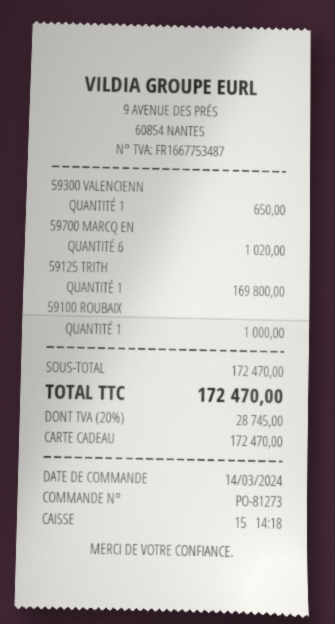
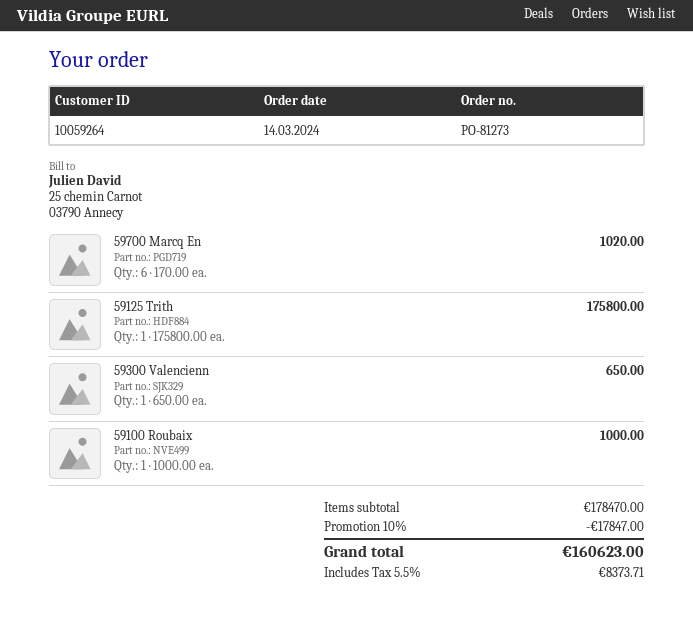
59125 TRITH: 1 for 169800.00 -> 1 for 175800.00
subtotal: 172470.00 -> 178470.00
discount: none -> 10% = 17847.00
tax: 20% = 28745.00 -> 5.5% = 8373.71
total: 172470.00 -> 160623.00

